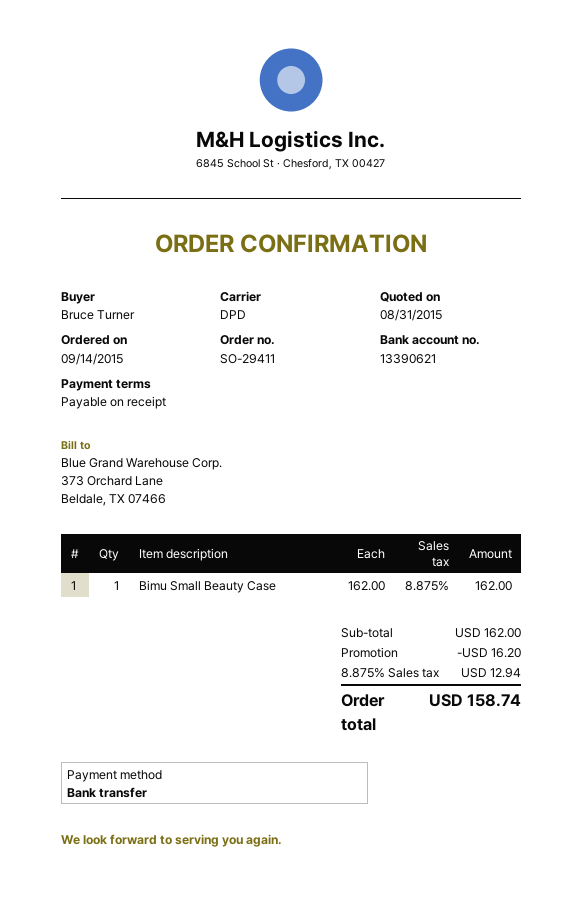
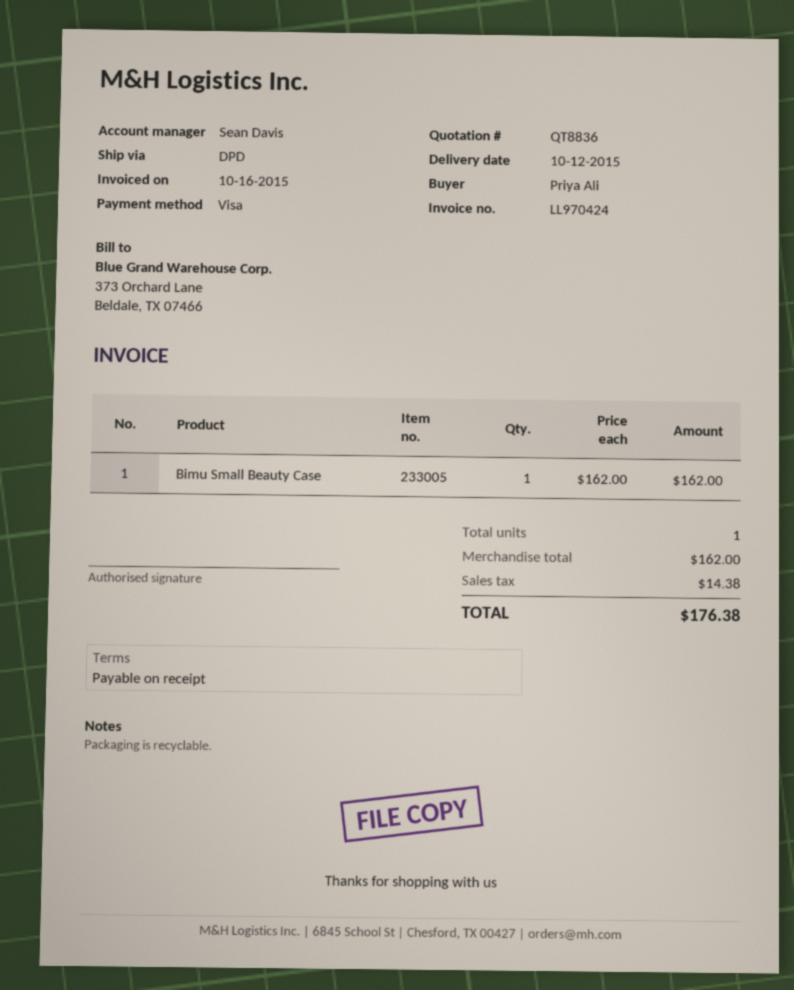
ordered by: Bruce Turner -> Priya Ali
payment method: bank transfer -> Visa
discount: 16.20 -> none
tax: 12.94 -> 14.38
total: 158.74 -> 176.38

